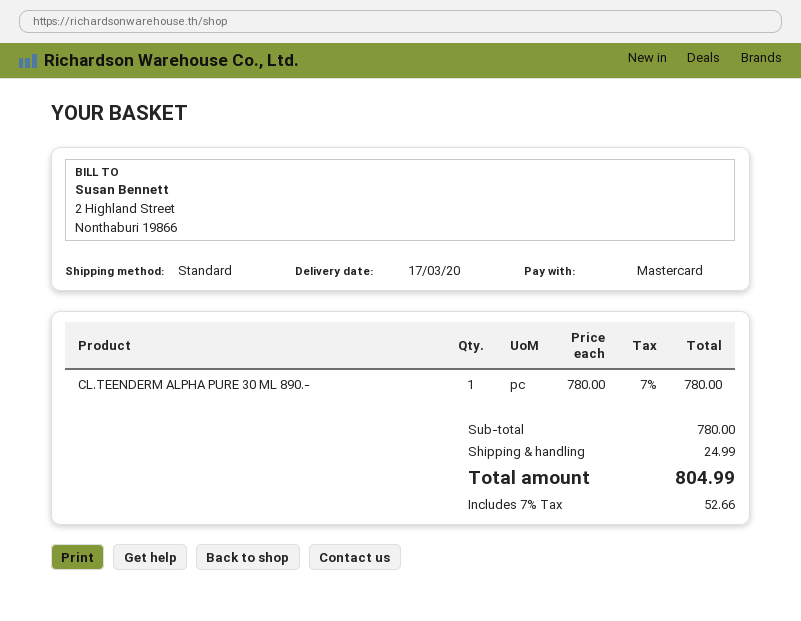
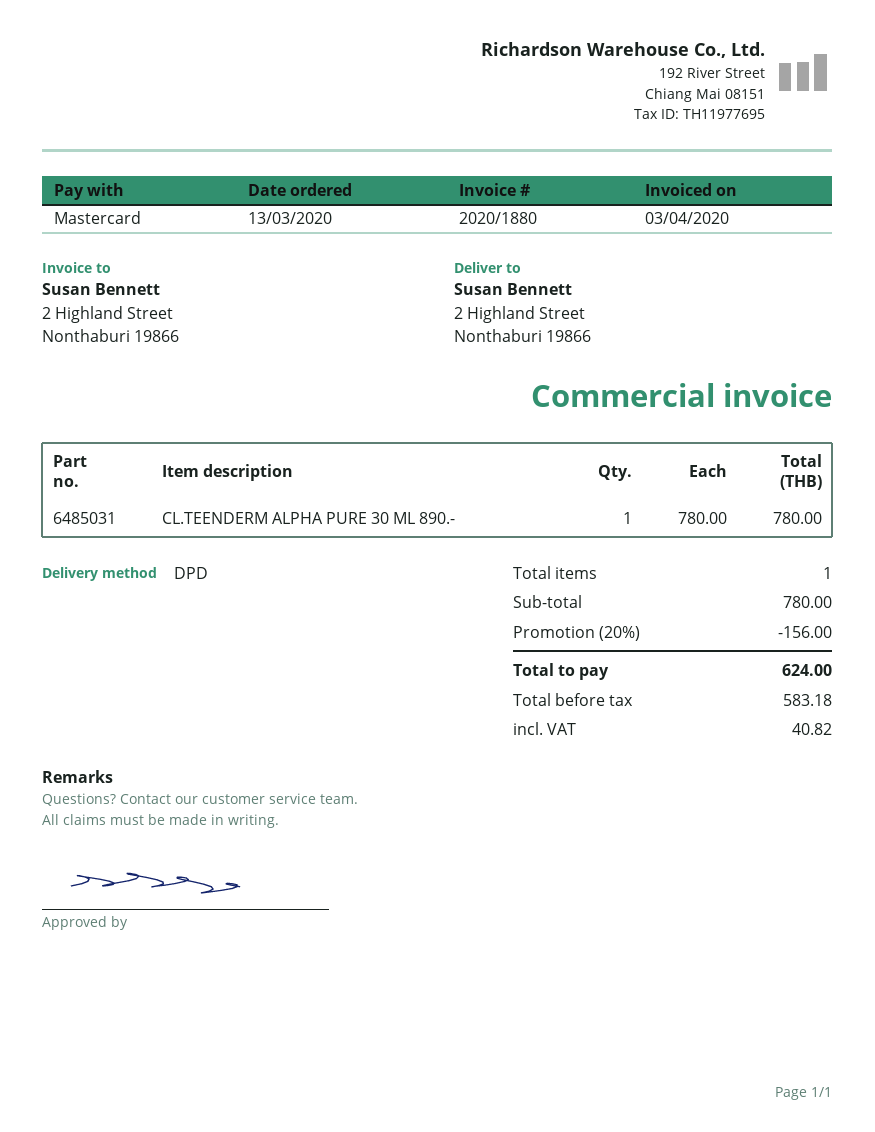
shipping method: standard -> DPD
discount: none -> 20% = 156.00
shipping: 24.99 -> none
tax: 52.66 -> 40.82
total: 804.99 -> 624.00

